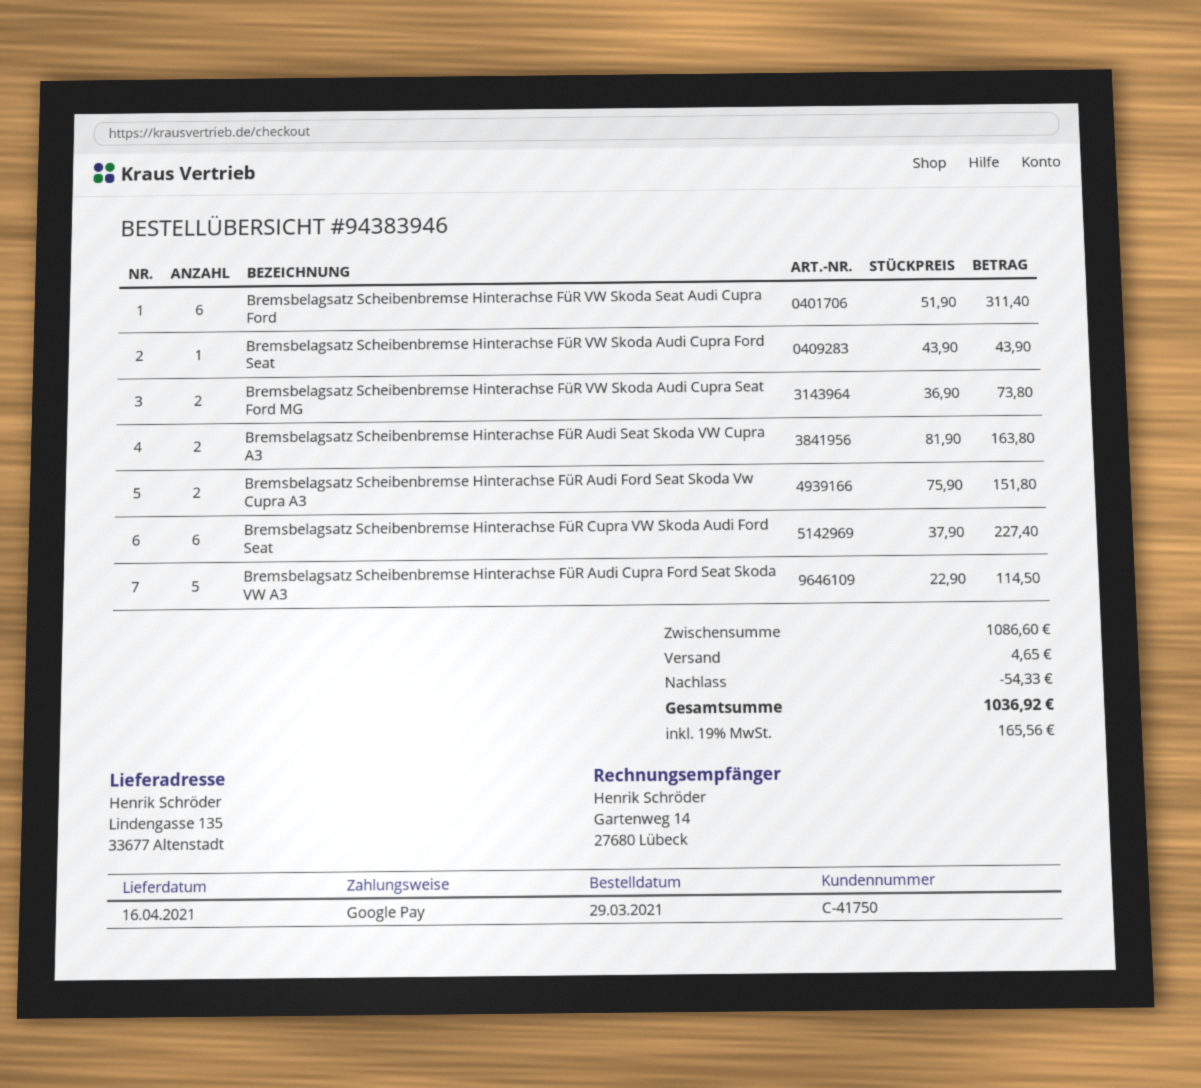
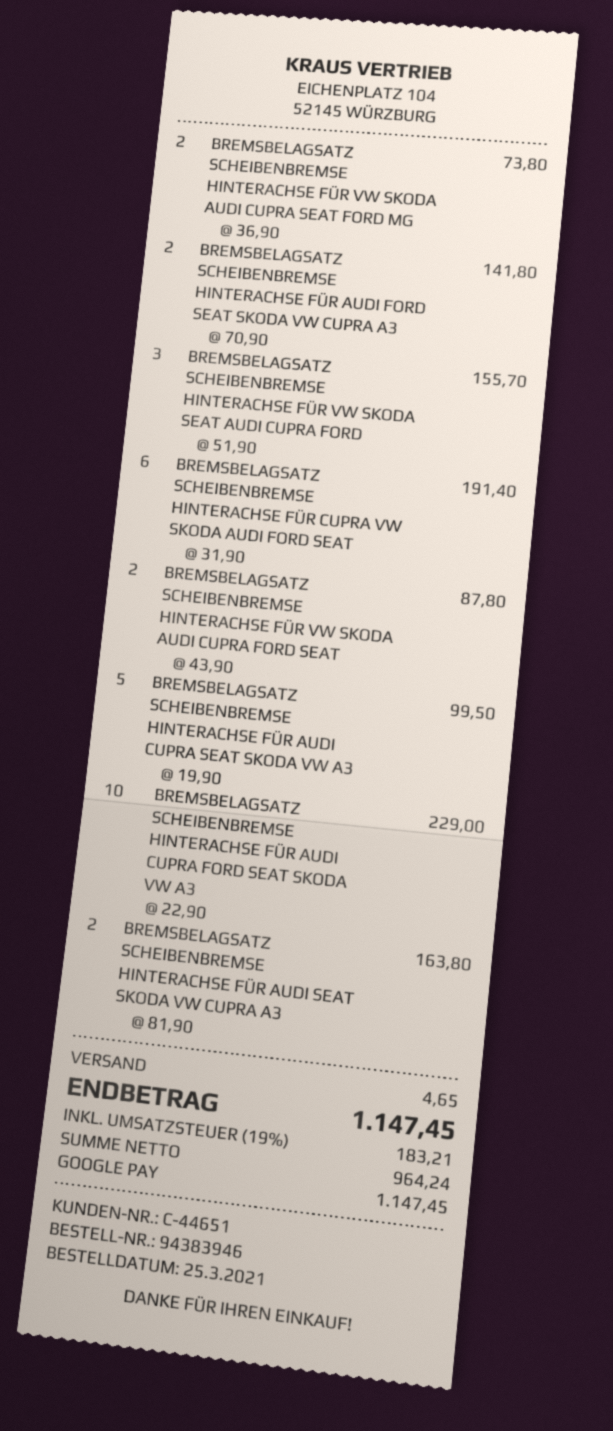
order date: 2021-03-29 -> 2021-03-25
customer number: C-41750 -> C-44651
Bremsbelagsatz Scheibenbremse Hinterachse FüR VW Skoda Seat Audi Cupra Ford: 6 x 51.90 = 311.40 -> 3 x 51.90 = 155.70
Bremsbelagsatz Scheibenbremse Hinterachse FüR VW Skoda Audi Cupra Ford Seat: 1 x 43.90 = 43.90 -> 2 x 43.90 = 87.80
Bremsbelagsatz Scheibenbremse Hinterachse FüR Audi Ford Seat Skoda Vw Cupra A3: 2 x 75.90 = 151.80 -> 2 x 70.90 = 141.80
Bremsbelagsatz Scheibenbremse Hinterachse FüR Cupra VW Skoda Audi Ford Seat: 6 x 37.90 = 227.40 -> 6 x 31.90 = 191.40
Bremsbelagsatz Scheibenbremse Hinterachse FüR Audi Cupra Ford Seat Skoda VW A3: 5 x 22.90 = 114.50 -> 10 x 22.90 = 229.00
BREMSBELAGSATZ SCHEIBENBREMSE HINTERACHSE FÜR AUDI CUPRA SEAT SKODA VW A3: none -> 5 x 19.90 = 99.50
discount: 54.33 -> none
tax: 19% = 165.56 -> 19% = 183.21
total: 1036.92 -> 1147.45

